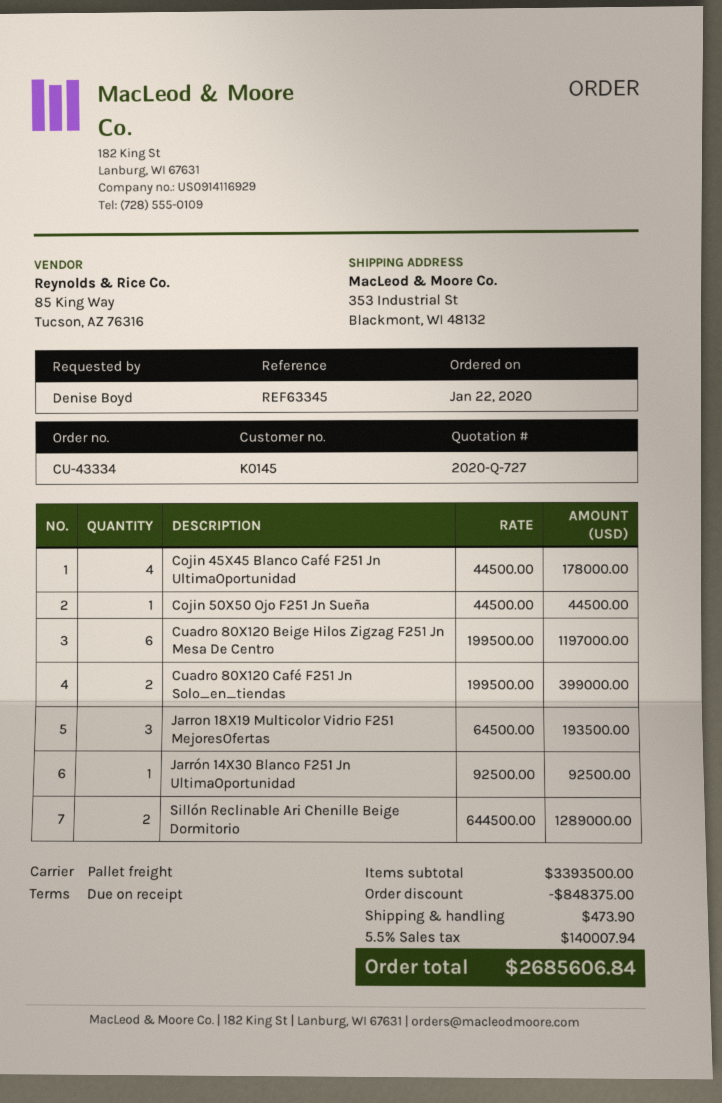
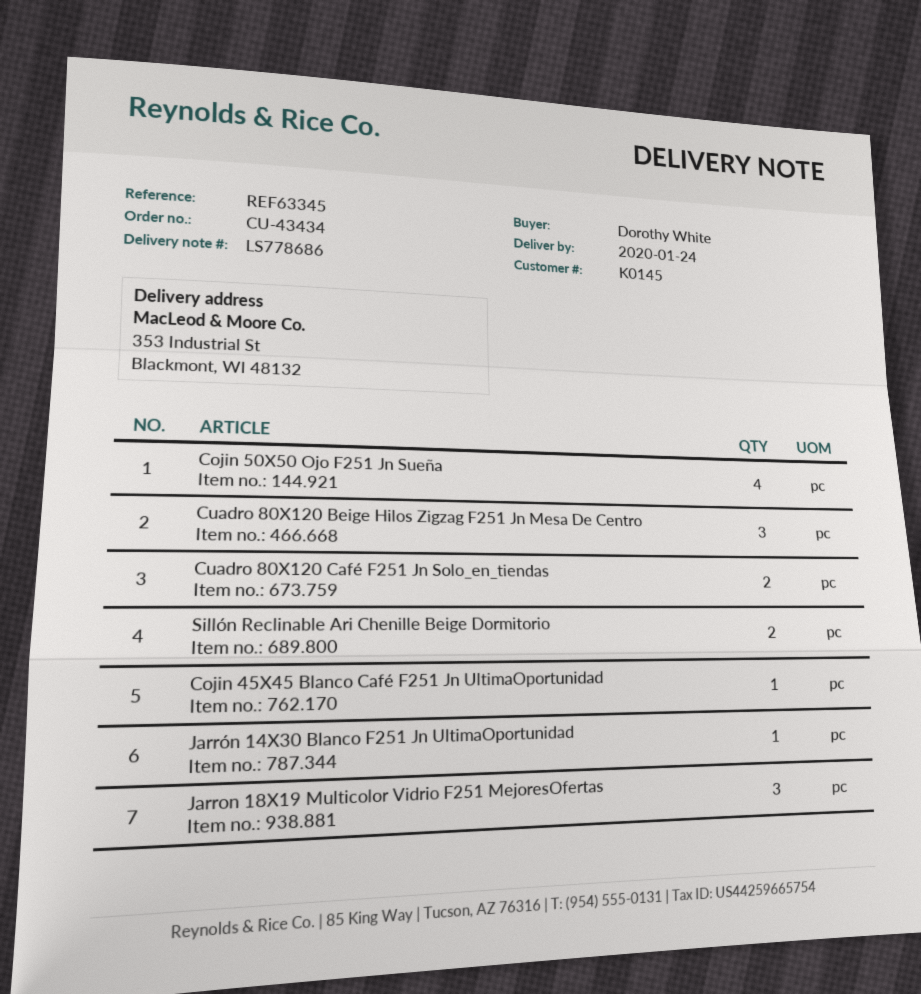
order number: CU-43334 -> CU-43434
ordered by: Denise Boyd -> Dorothy White
Cojin 45X45 Blanco Café F251 Jn UltimaOportunidad: 4 -> 1
Cojin 50X50 Ojo F251 Jn Sueña: 1 -> 4
Cuadro 80X120 Beige Hilos Zigzag F251 Jn Mesa De Centro: 6 -> 3

